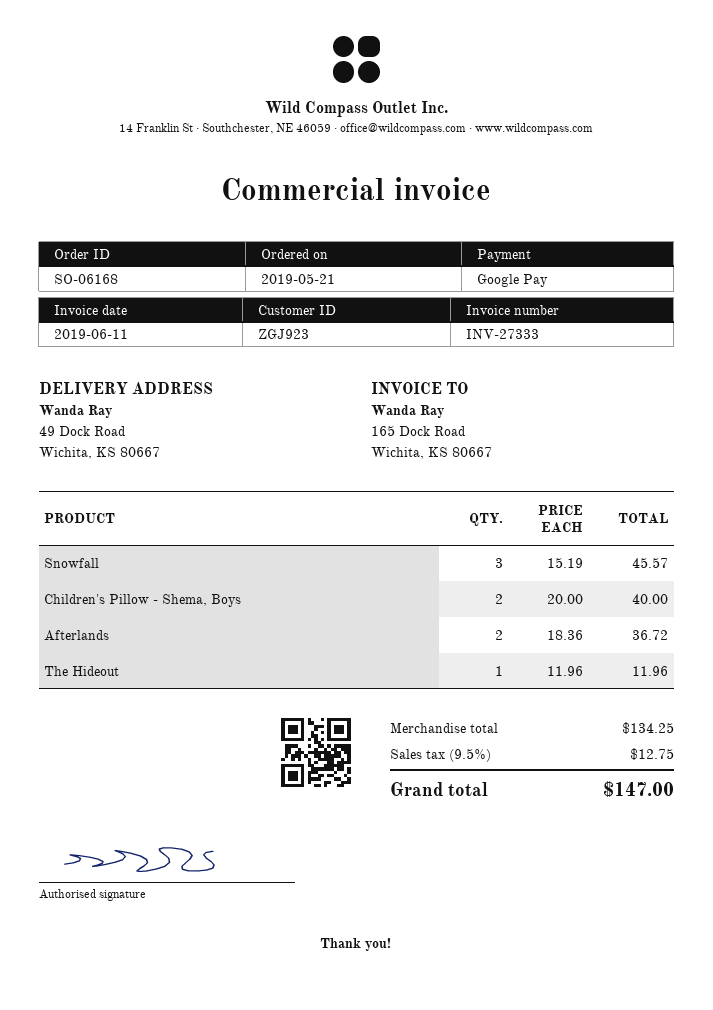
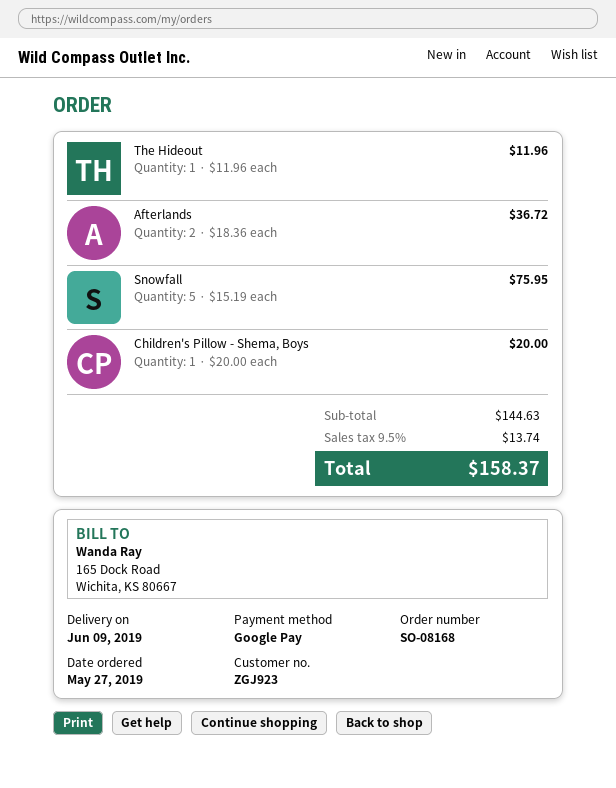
order number: SO-06168 -> SO-08168
order date: 2019-05-21 -> 2019-05-27
Snowfall: 3 x 15.19 = 45.57 -> 5 x 15.19 = 75.95
Children's Pillow - Shema, Boys: 2 x 20.00 = 40.00 -> 1 x 20.00 = 20.00
subtotal: 134.25 -> 144.63
tax: 9.5% = 12.75 -> 9.5% = 13.74
total: 147.00 -> 158.37

